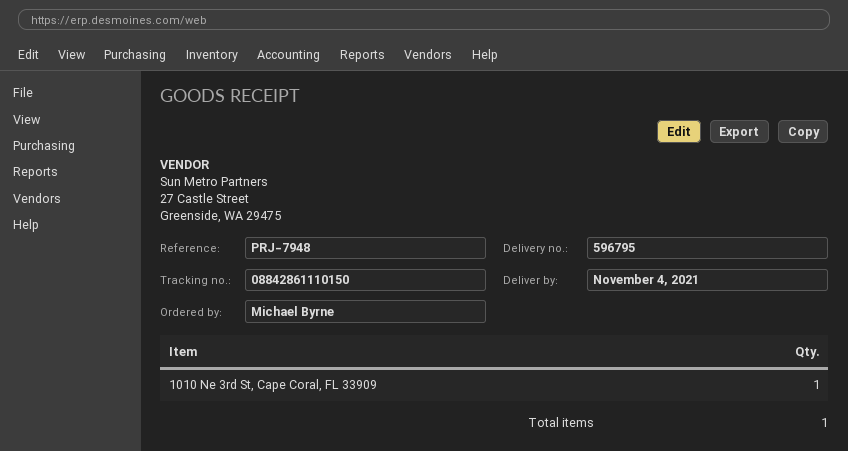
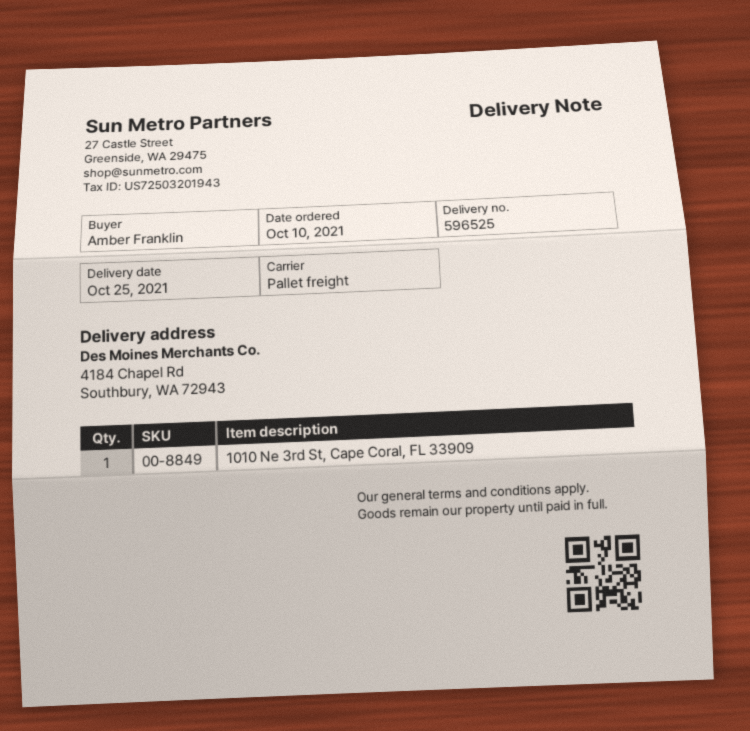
delivery note number: 596795 -> 596525
delivery date: 2021-11-04 -> 2021-10-25
ordered by: Michael Byrne -> Amber Franklin

